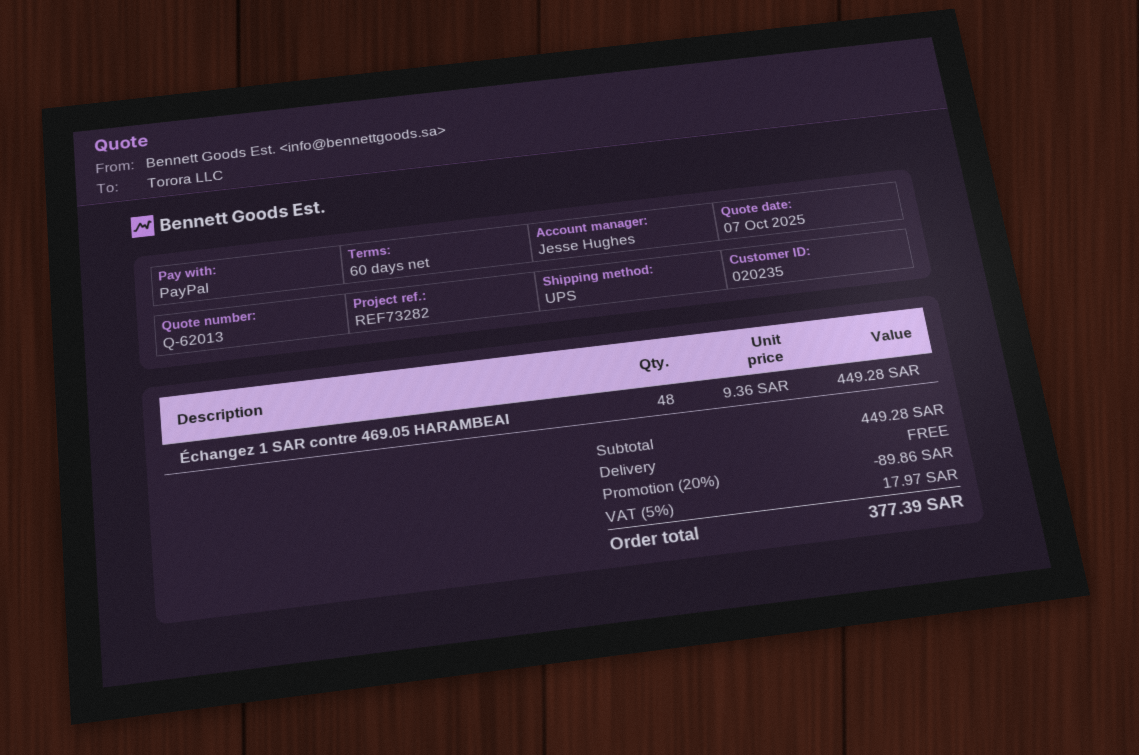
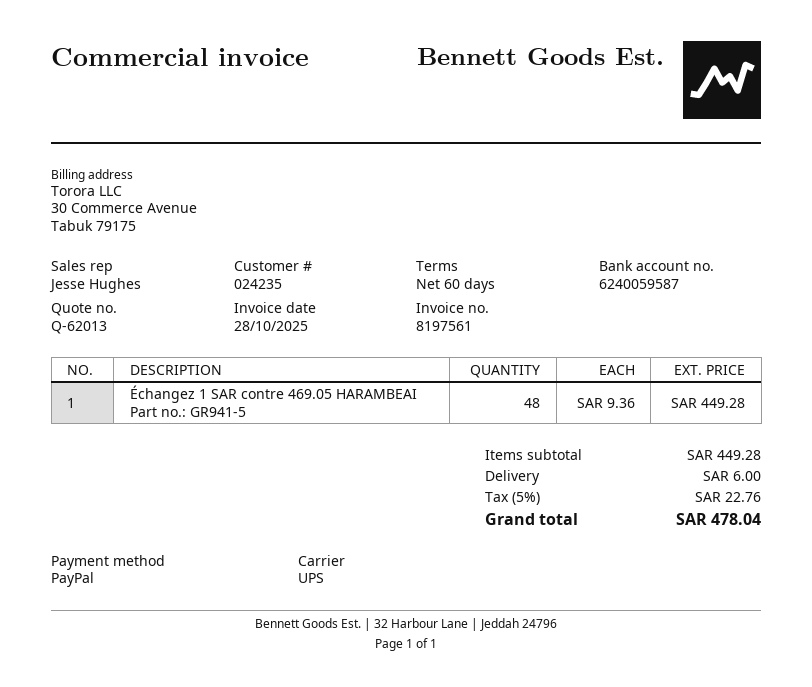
customer number: 020235 -> 024235
discount: 20% = 89.86 -> none
shipping: 0.00 -> 6.00
tax: 5% = 17.97 -> 5% = 22.76
total: 377.39 -> 478.04

